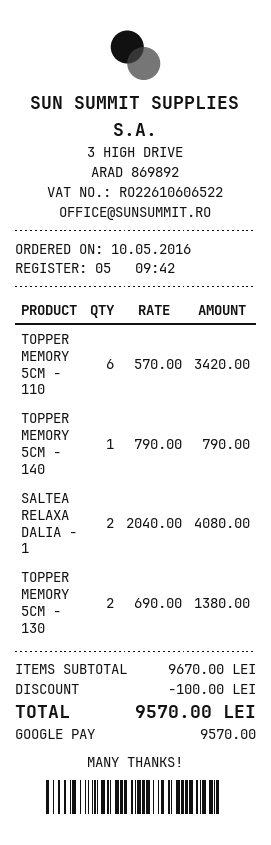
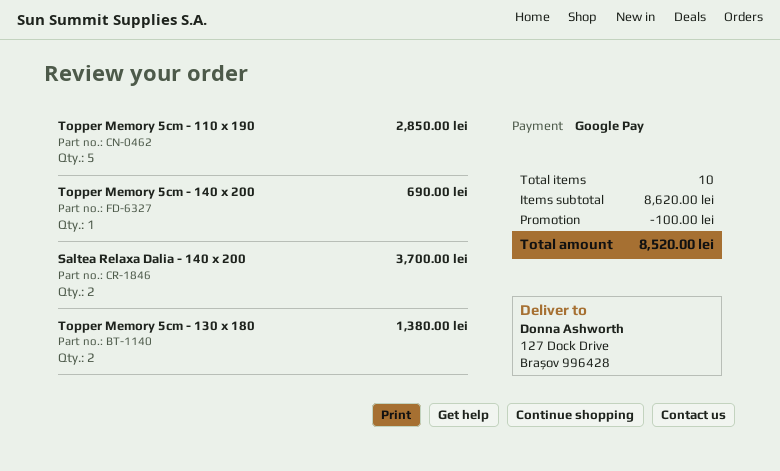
TOPPER MEMORY 5CM - 110: 6 for 3420.00 -> 5 for 2850.00
TOPPER MEMORY 5CM - 140: 1 for 790.00 -> 1 for 690.00
SALTEA RELAXA DALIA - 1: 2 for 4080.00 -> 2 for 3700.00
subtotal: 9670.00 -> 8620.00
total: 9570.00 -> 8520.00

